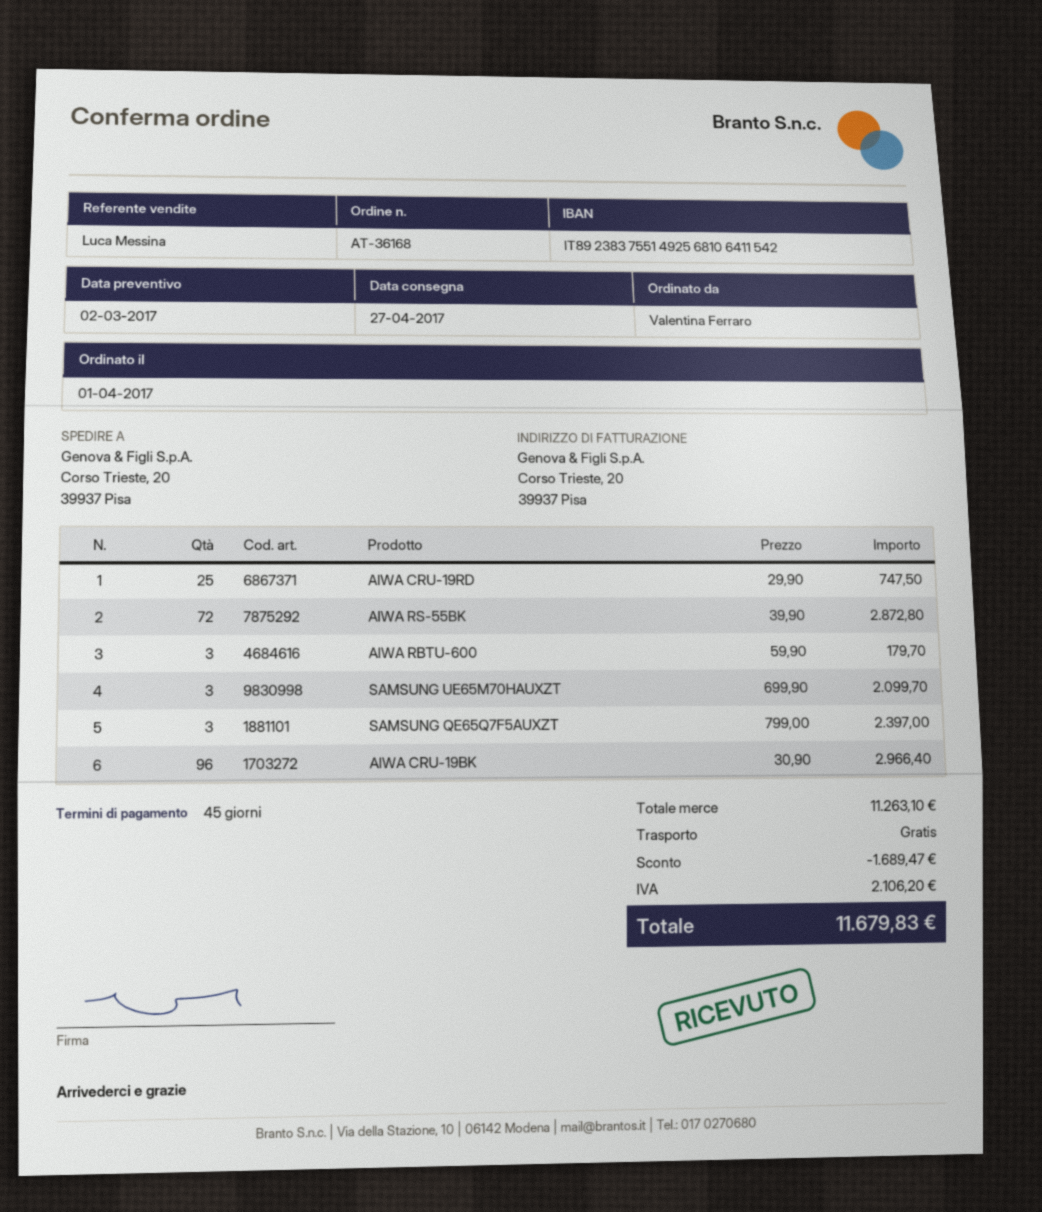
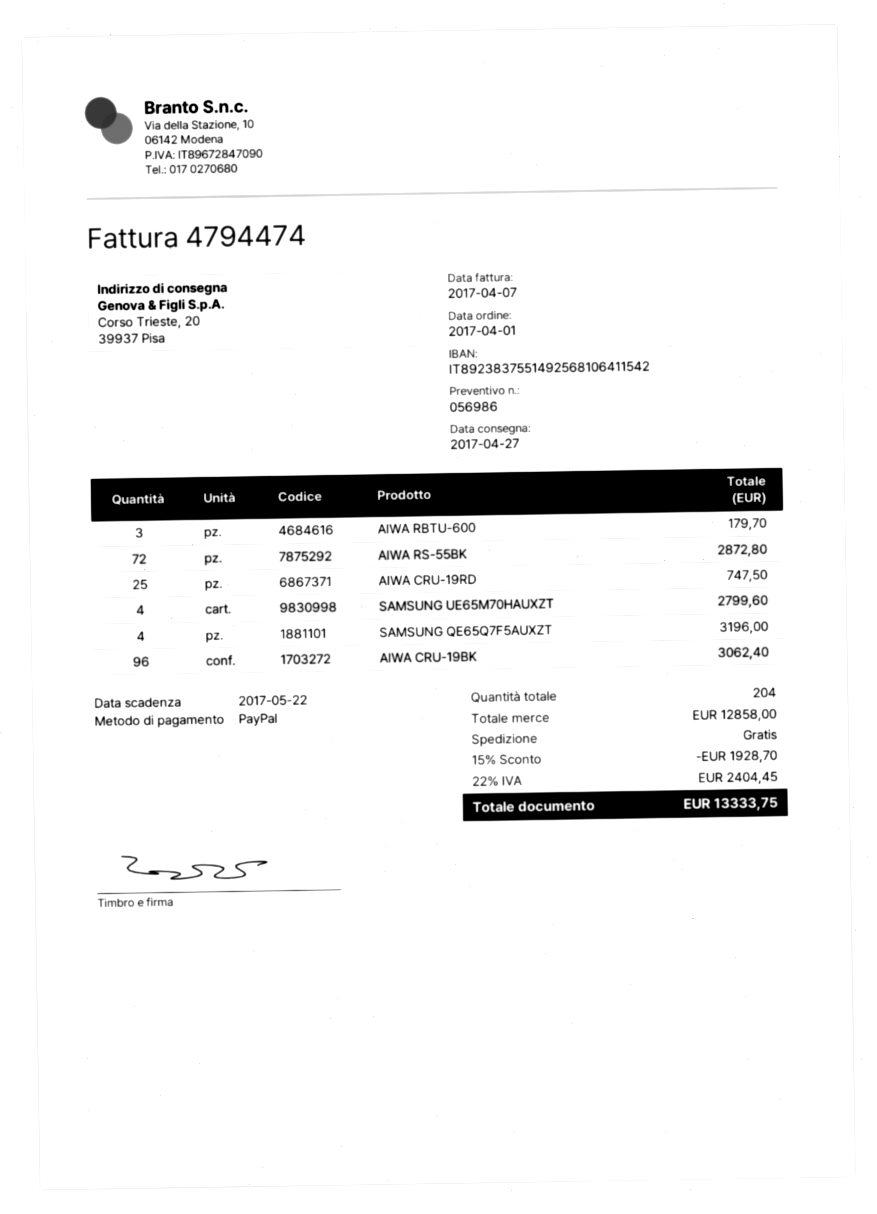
SAMSUNG UE65M70HAUXZT: 3 for 2099.70 -> 4 for 2799.60
SAMSUNG QE65Q7F5AUXZT: 3 for 2397.00 -> 4 for 3196.00
AIWA CRU-19BK: 96 for 2966.40 -> 96 for 3062.40
subtotal: 11263.10 -> 12858.00
discount: 1689.47 -> 1928.70
tax: 2106.20 -> 2404.45
total: 11679.83 -> 13333.75

